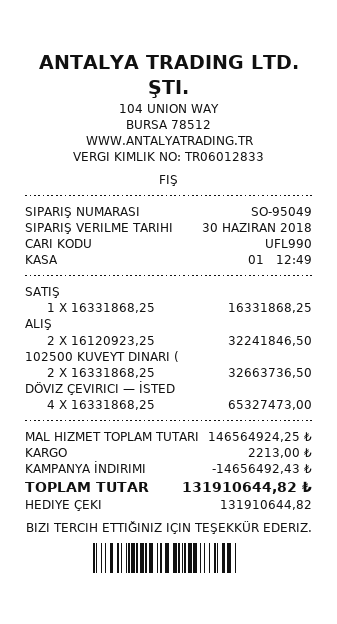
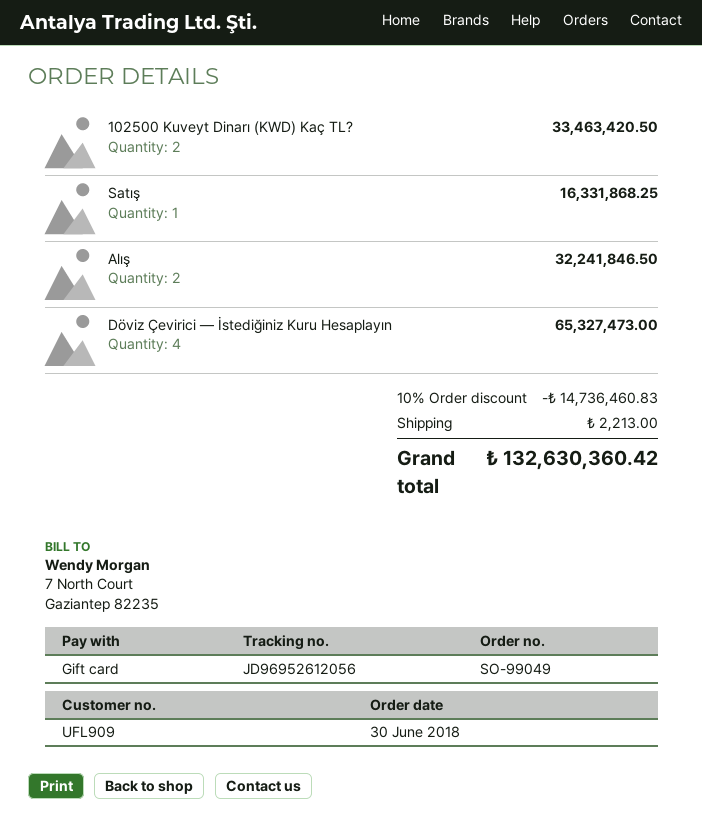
order number: SO-95049 -> SO-99049
customer number: UFL990 -> UFL909
102500 KUVEYT DINARI (: 2 for 32663736.50 -> 2 for 33463420.50
discount: 14656492.43 -> 14736460.83
total: 131910644.82 -> 132630360.42

